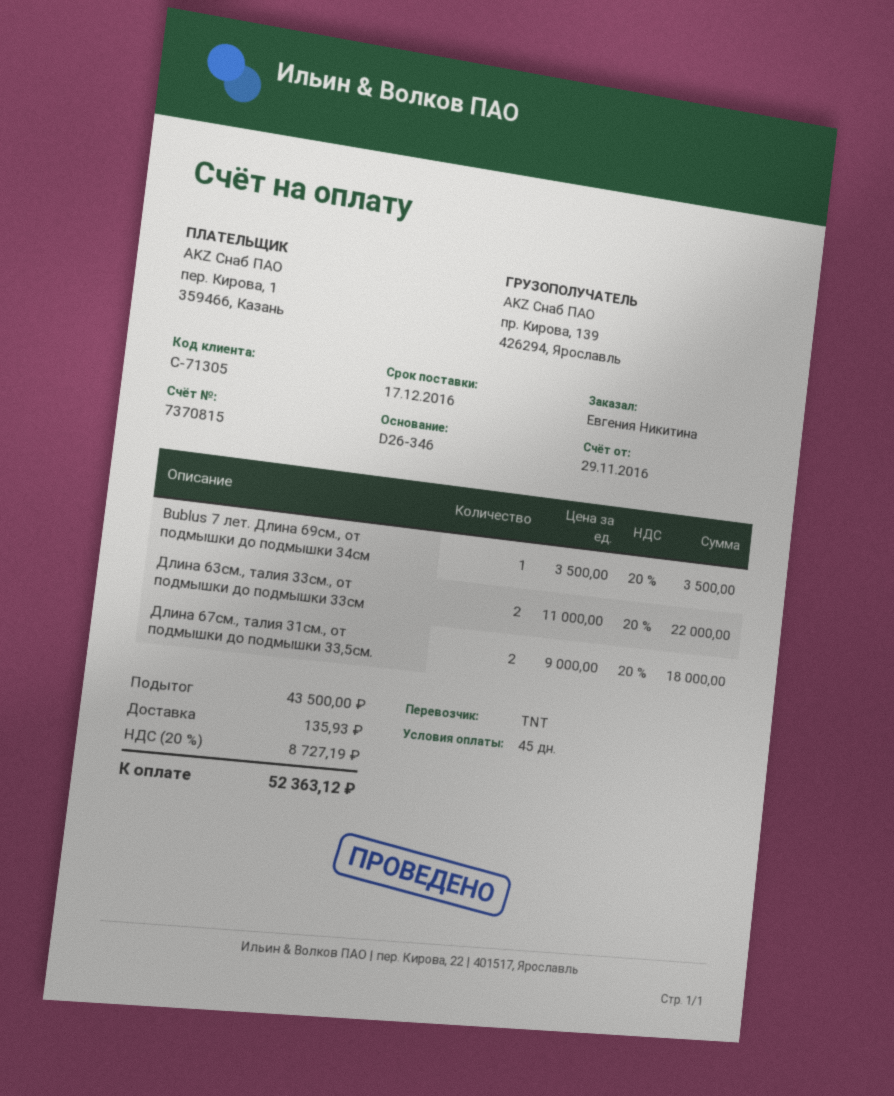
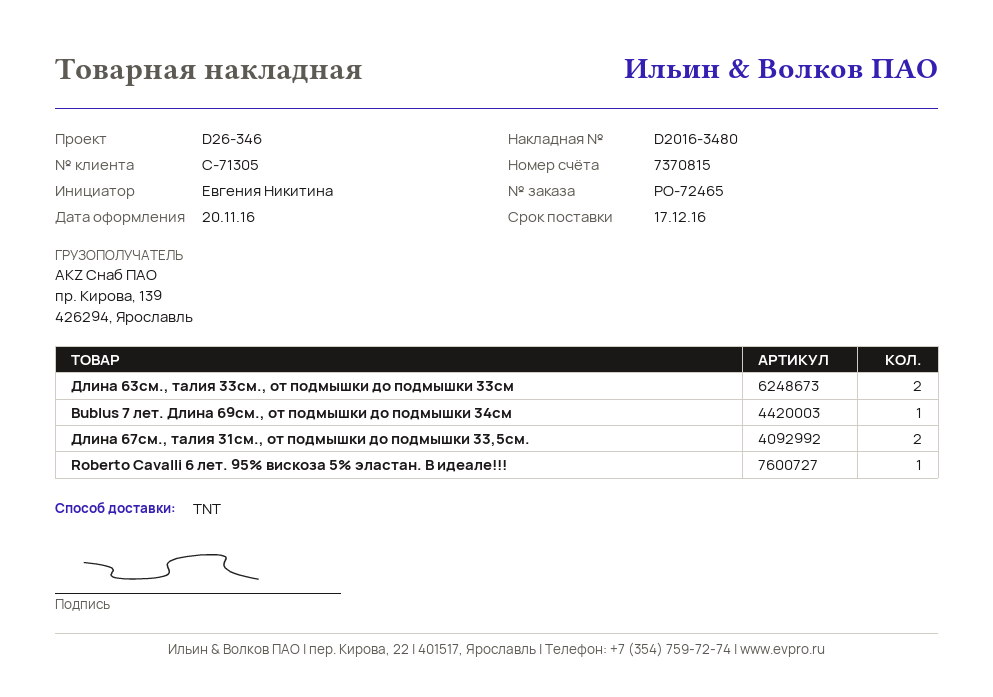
Roberto Cavalli 6 лет. 95% вискоза 5% эластан. В идеале!!!: none -> 1

